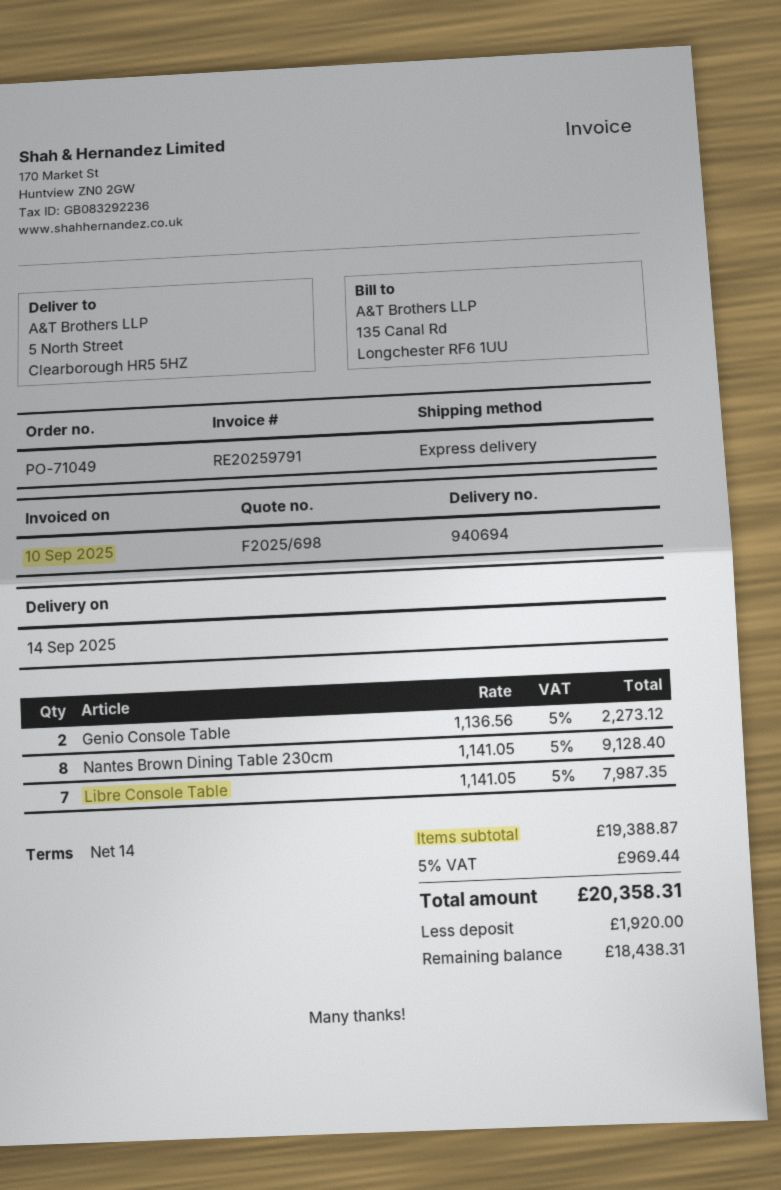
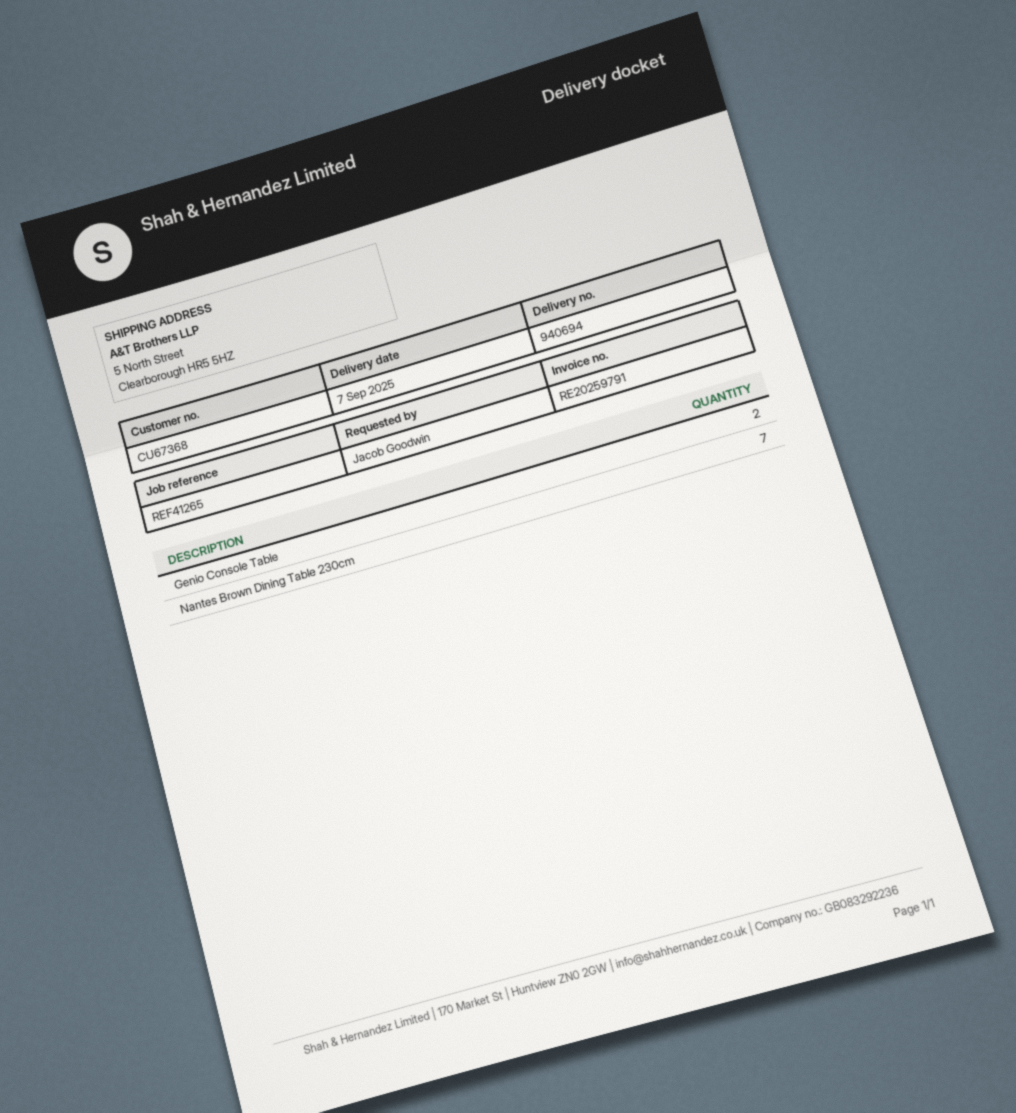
delivery date: 2025-09-14 -> 2025-09-07
Nantes Brown Dining Table 230cm: 8 -> 7
Libre Console Table: 7 -> none

